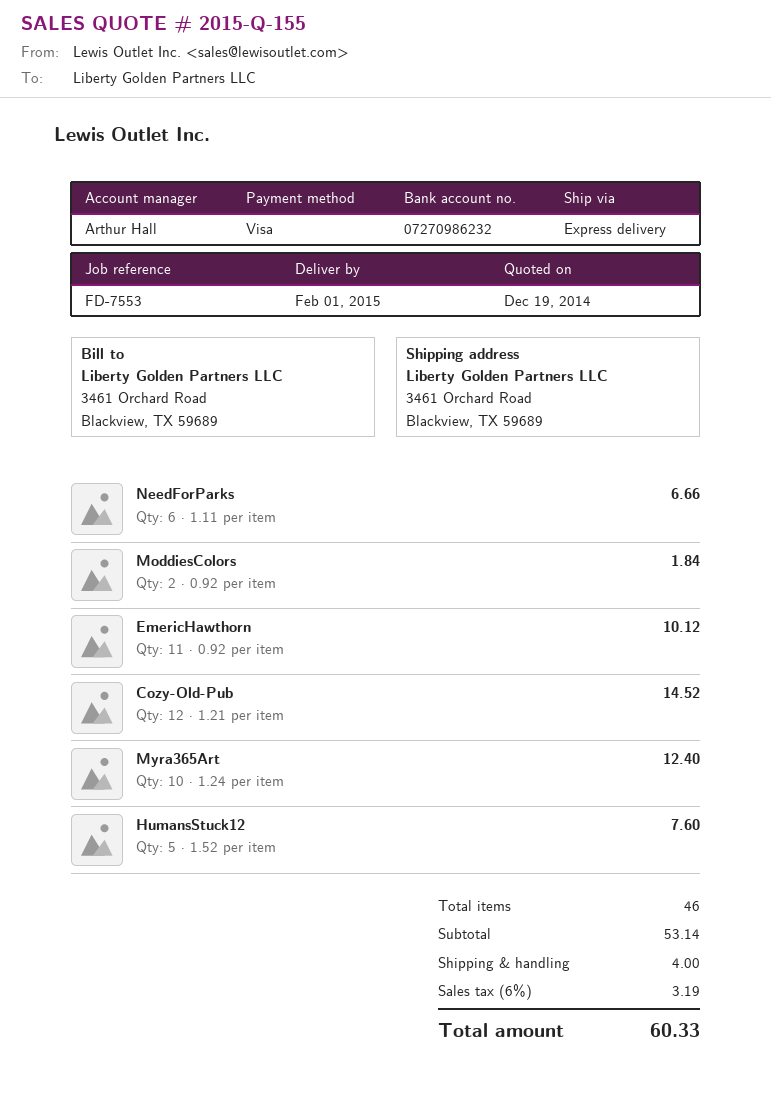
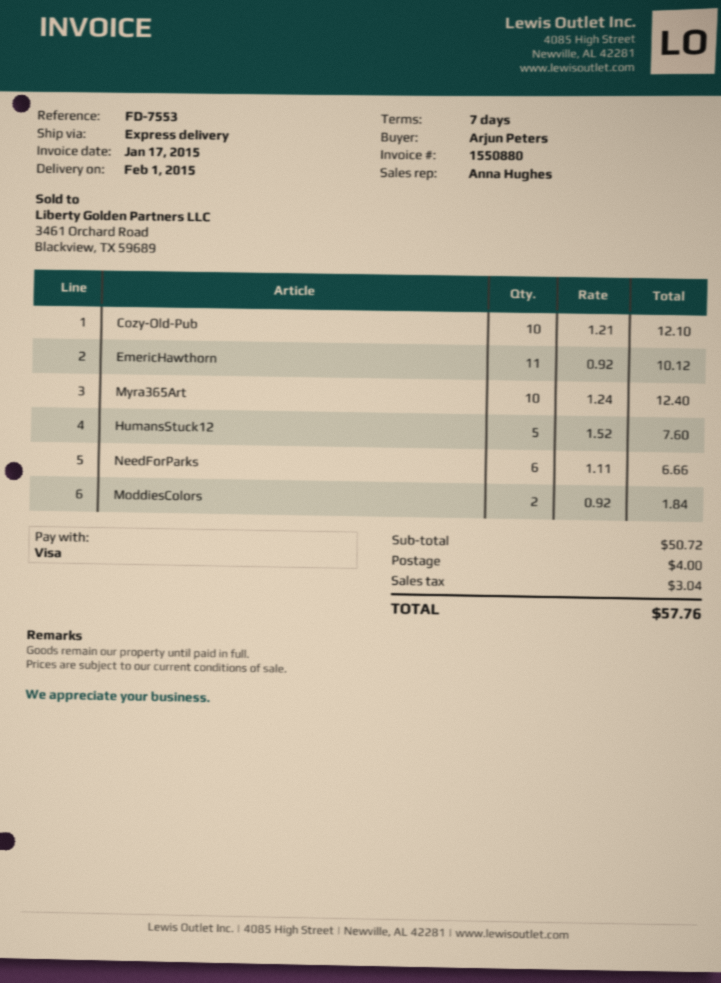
sales rep: Arthur Hall -> Anna Hughes
Cozy-Old-Pub: 12 x 1.21 = 14.52 -> 10 x 1.21 = 12.10
subtotal: 53.14 -> 50.72
tax: 3.19 -> 3.04
total: 60.33 -> 57.76

